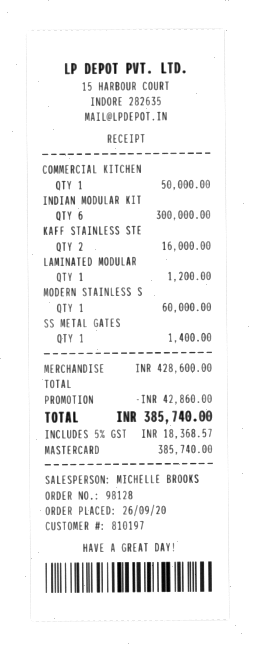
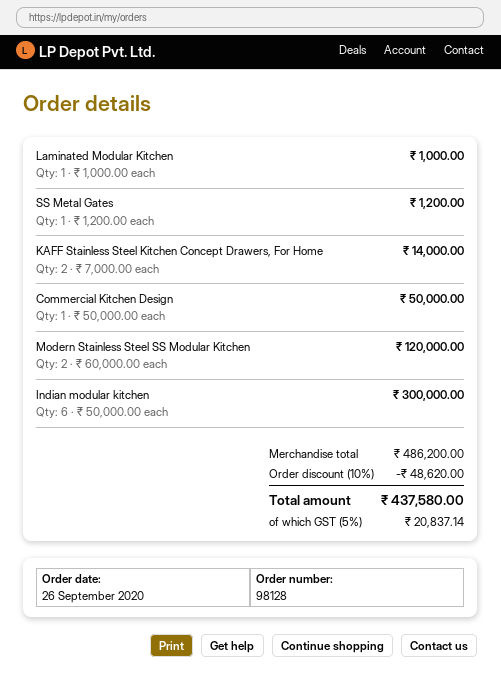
KAFF STAINLESS STE: 2 for 16000.00 -> 2 for 14000.00
LAMINATED MODULAR: 1 for 1200.00 -> 1 for 1000.00
MODERN STAINLESS S: 1 for 60000.00 -> 2 for 120000.00
SS METAL GATES: 1 for 1400.00 -> 1 for 1200.00
subtotal: 428600.00 -> 486200.00
discount: 42860.00 -> 48620.00
tax: 5% = 18368.57 -> 5% = 20837.14
total: 385740.00 -> 437580.00

